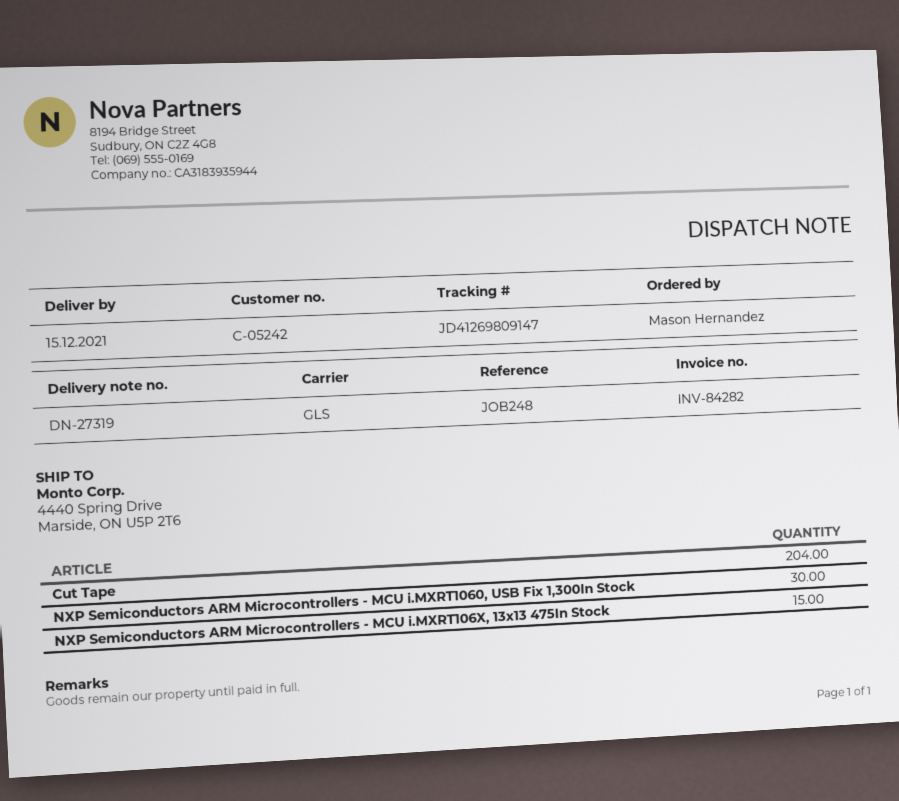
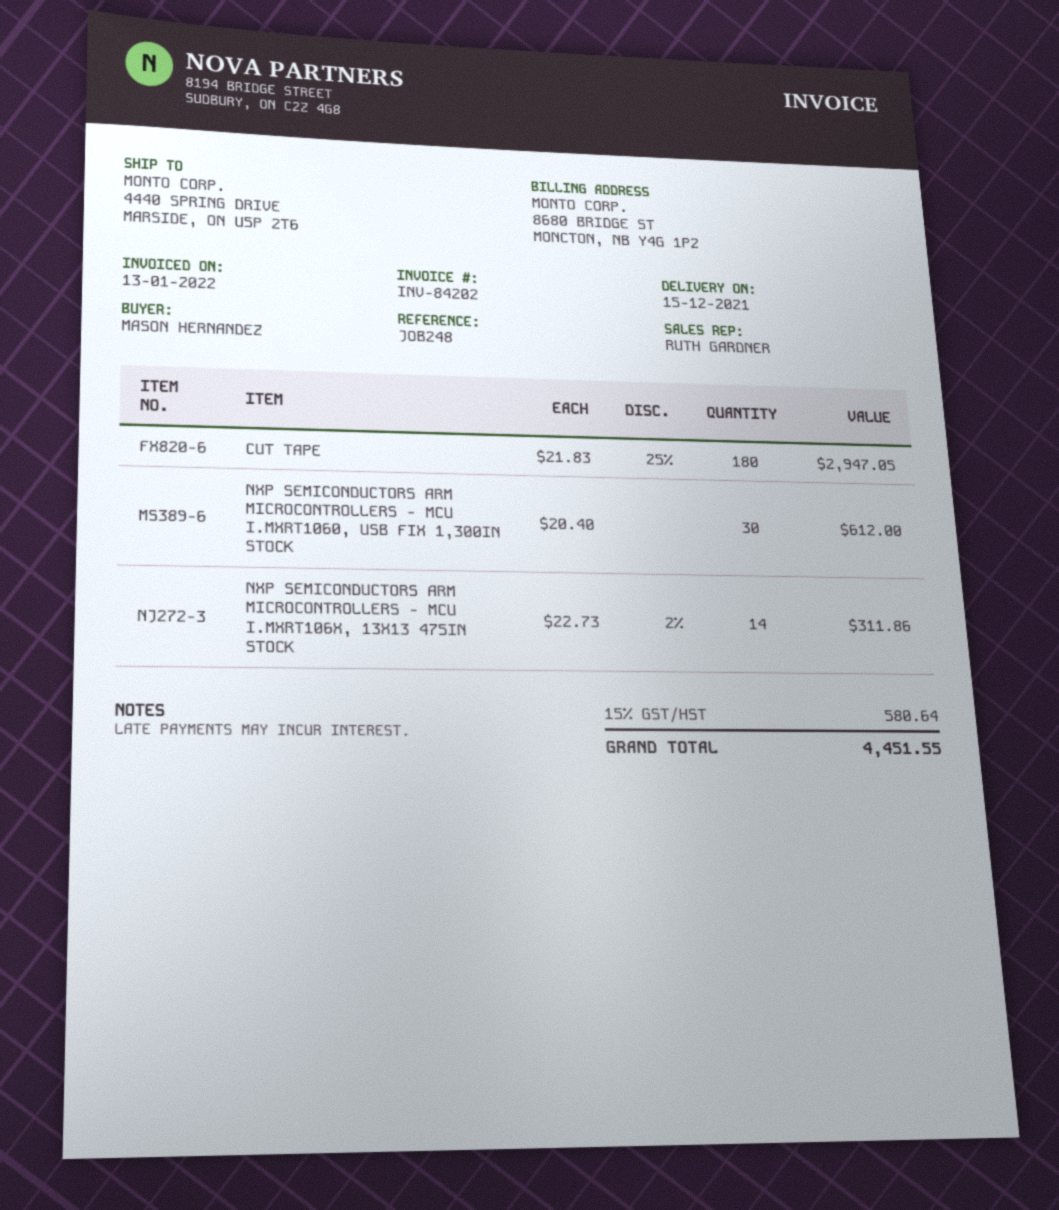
invoice number: INV-84282 -> INV-84202
Cut Tape: 204 -> 180
NXP Semiconductors ARM Microcontrollers - MCU i.MXRT106X, 13x13 475In Stock: 15 -> 14

